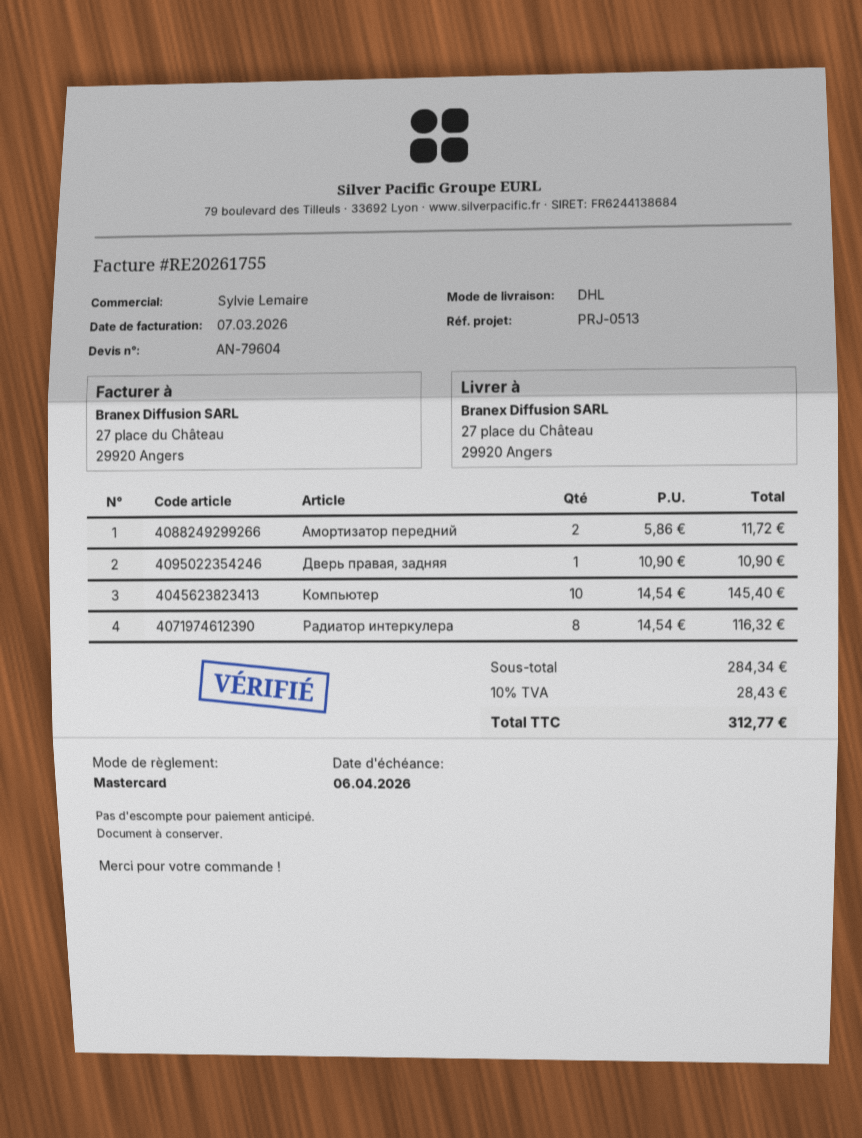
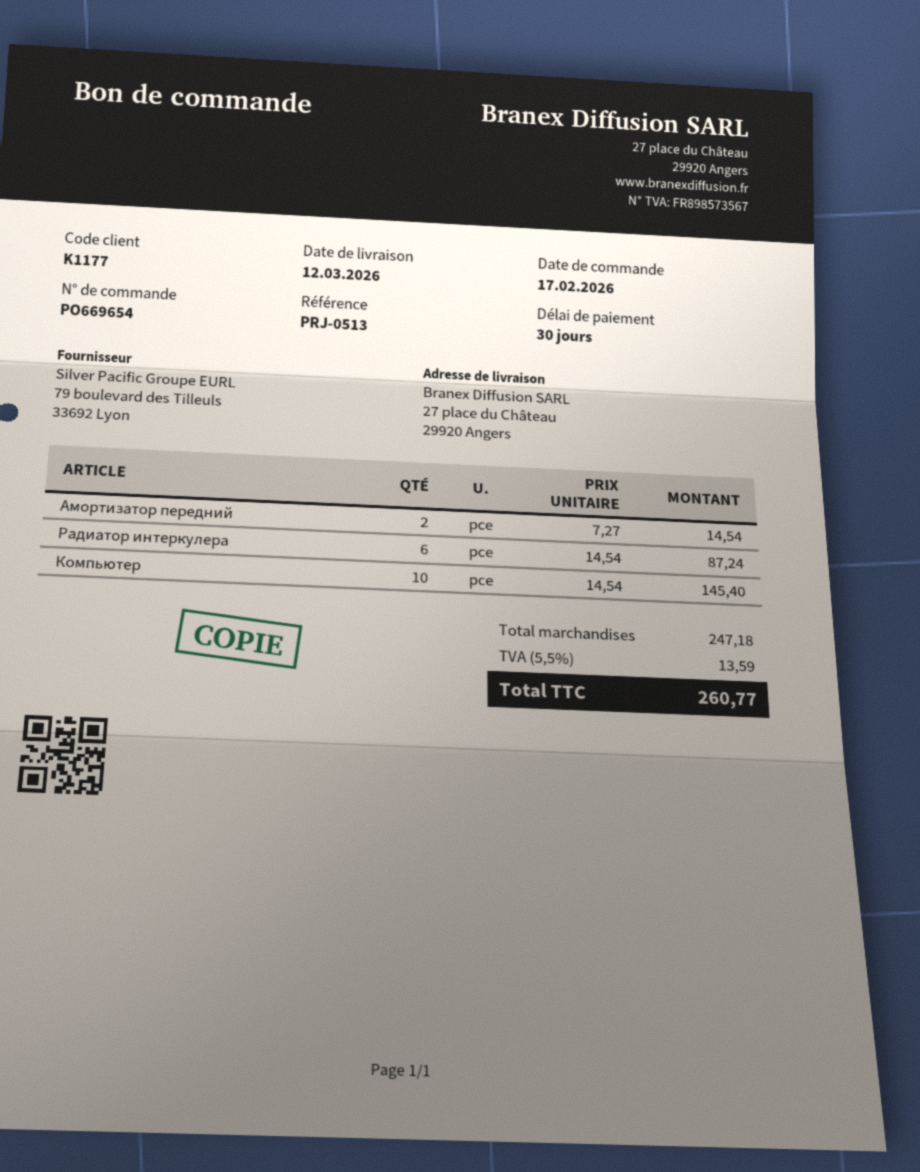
Амортизатор передний: 2 x 5.86 = 11.72 -> 2 x 7.27 = 14.54
Дверь правая, задняя: 1 x 10.90 = 10.90 -> none
Радиатор интеркулера: 8 x 14.54 = 116.32 -> 6 x 14.54 = 87.24
subtotal: 284.34 -> 247.18
tax: 10% = 28.43 -> 5.5% = 13.59
total: 312.77 -> 260.77

